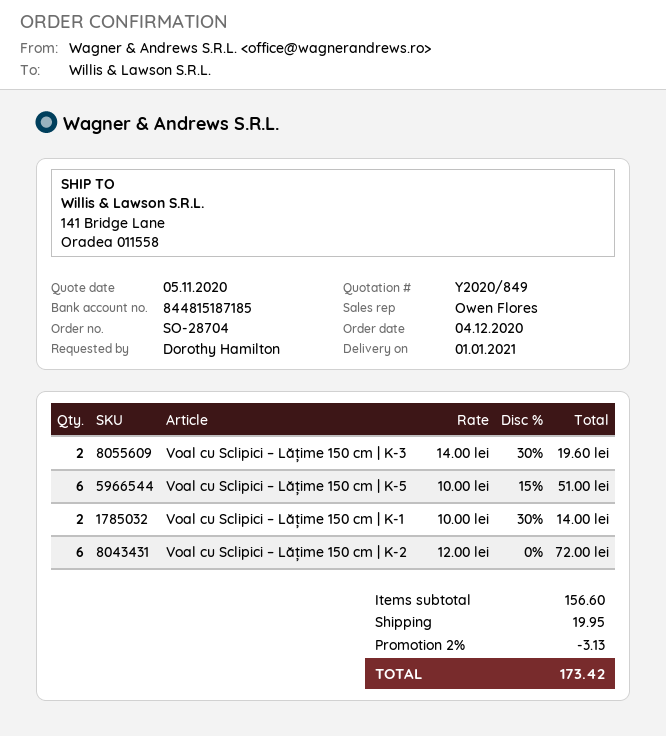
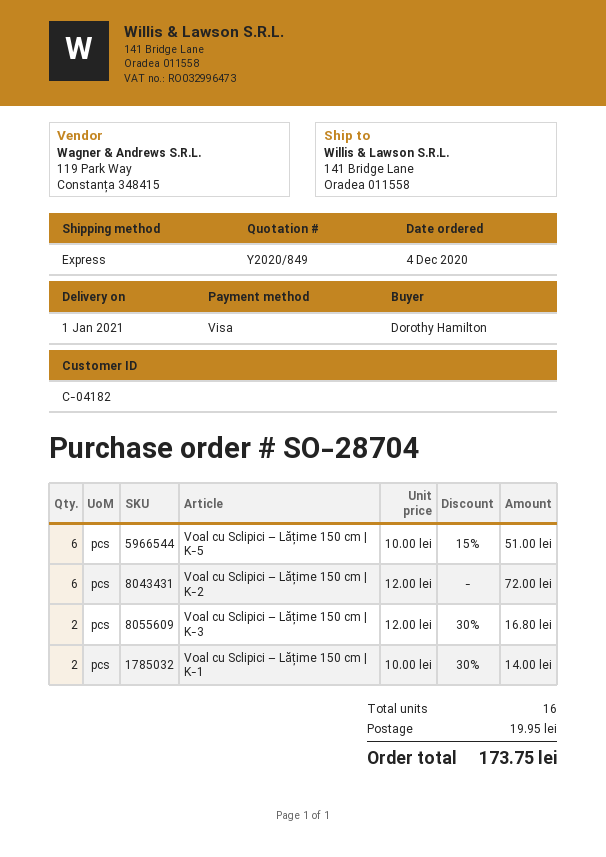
Voal cu Sclipici – Lățime 150 cm | K-3: 2 x 14.00 - 30% = 19.60 -> 2 x 12.00 - 30% = 16.80
discount: 2% = 3.13 -> none
total: 173.42 -> 173.75

